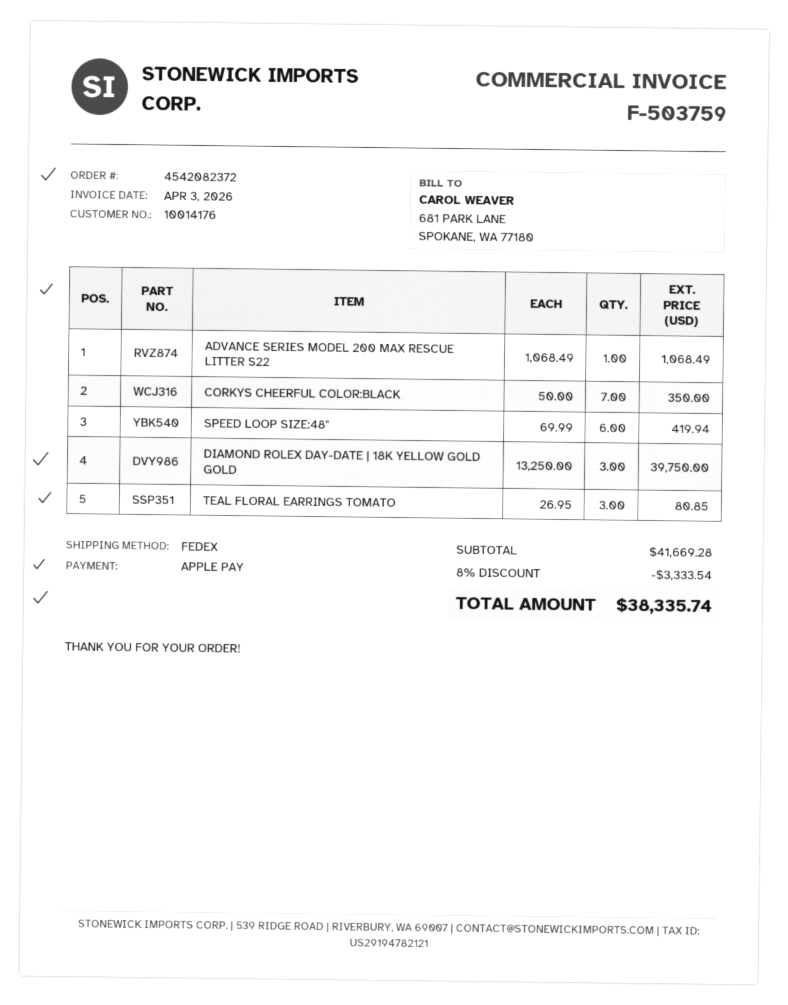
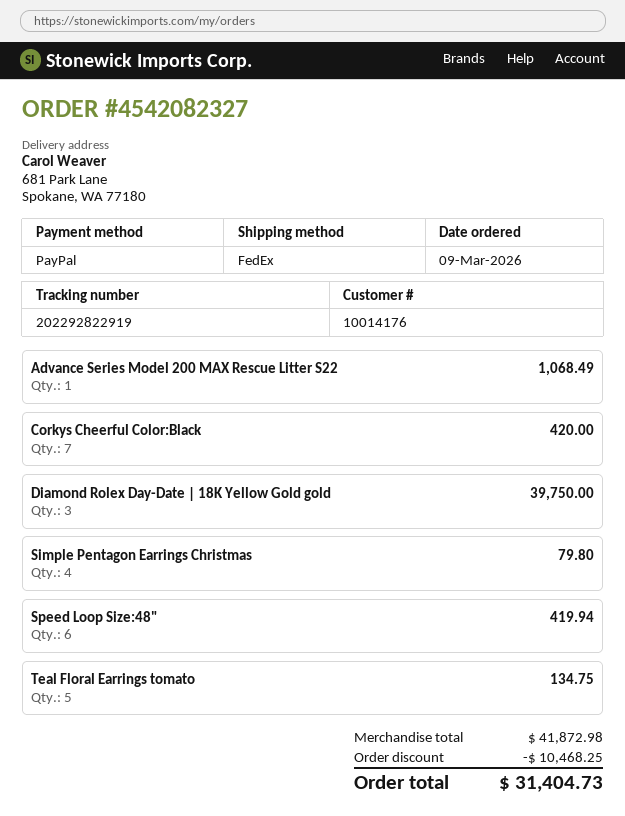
order number: 4542082372 -> 4542082327
payment method: Apple Pay -> PayPal
CORKYS CHEERFUL COLOR:BLACK: 7 for 350.00 -> 7 for 420.00
TEAL FLORAL EARRINGS TOMATO: 3 for 80.85 -> 5 for 134.75
Simple Pentagon Earrings Christmas: none -> 4 for 79.80
subtotal: 41669.28 -> 41872.98
discount: 3333.54 -> 10468.25
total: 38335.74 -> 31404.73

